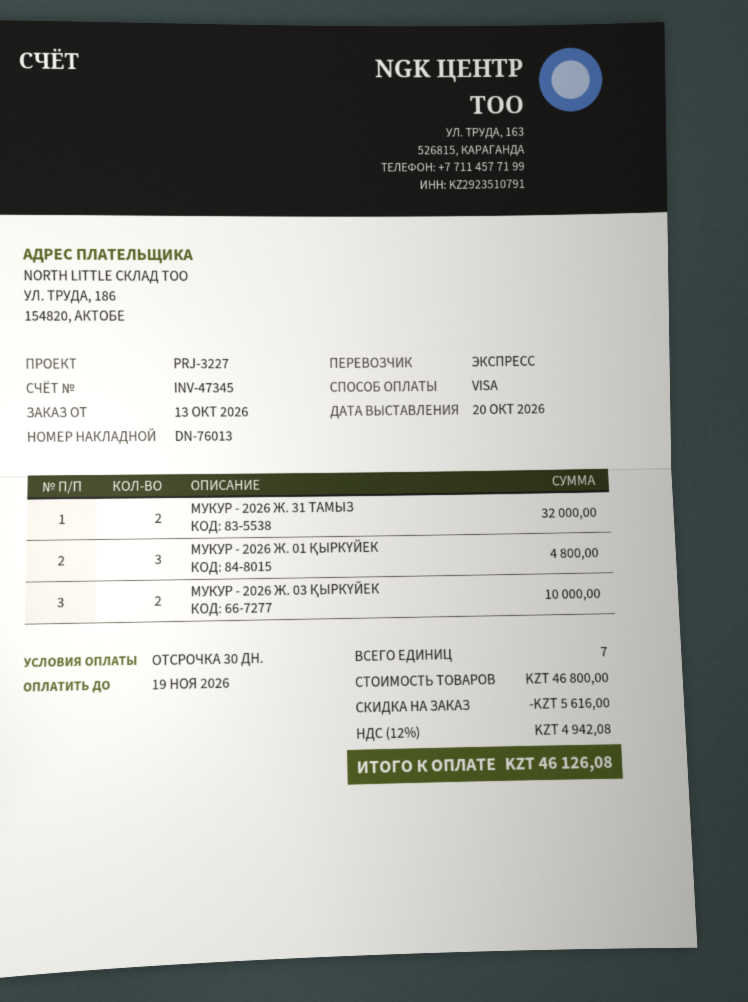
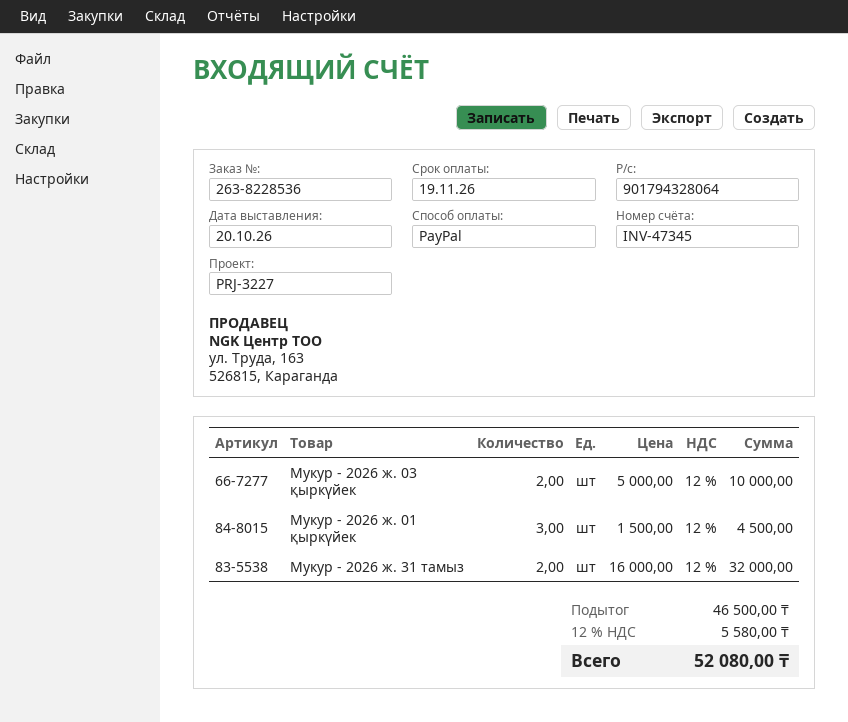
payment method: Visa -> PayPal
МУКУР - 2026 Ж. 01 ҚЫРКҮЙЕК: 3 for 4800.00 -> 3 for 4500.00
subtotal: 46800.00 -> 46500.00
discount: 5616.00 -> none
tax: 12% = 4942.08 -> 12% = 5580.00
total: 46126.08 -> 52080.00

